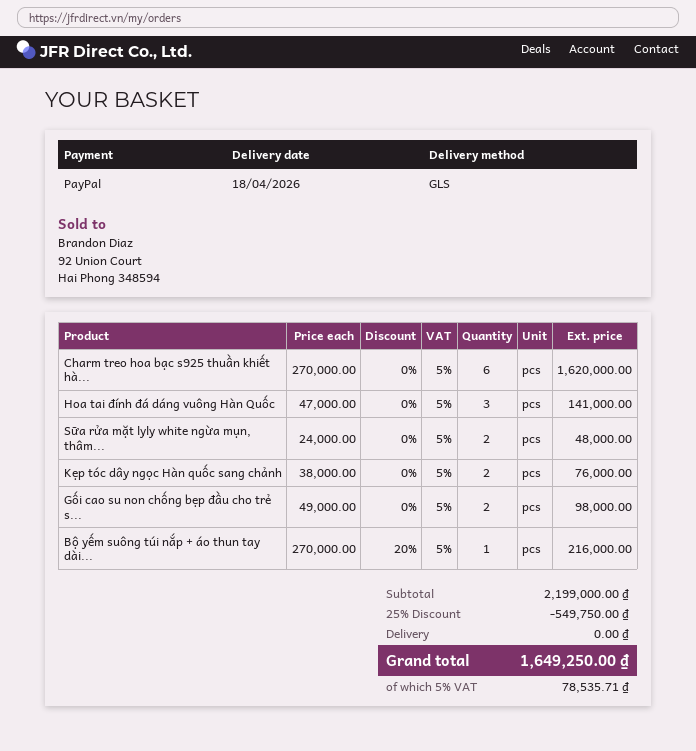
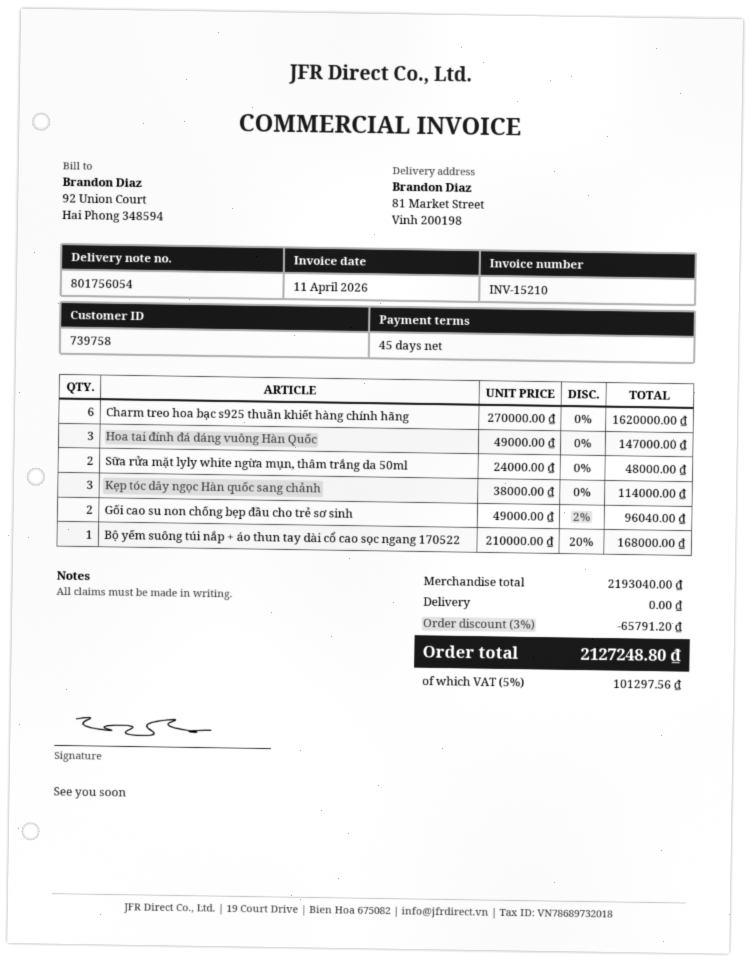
Hoa tai đính đá dáng vuông Hàn Quốc: 3 x 47000.00 = 141000.00 -> 3 x 49000.00 = 147000.00
Kẹp tóc dây ngọc Hàn quốc sang chảnh: 2 x 38000.00 = 76000.00 -> 3 x 38000.00 = 114000.00
Gối cao su non chống bẹp đầu cho trẻ s...: 2 x 49000.00 = 98000.00 -> 2 x 49000.00 - 2% = 96040.00
Bộ yếm suông túi nắp + áo thun tay dài...: 1 x 270000.00 - 20% = 216000.00 -> 1 x 210000.00 - 20% = 168000.00
subtotal: 2199000.00 -> 2193040.00
discount: 25% = 549750.00 -> 3% = 65791.20
tax: 5% = 78535.71 -> 5% = 101297.56
total: 1649250.00 -> 2127248.80

